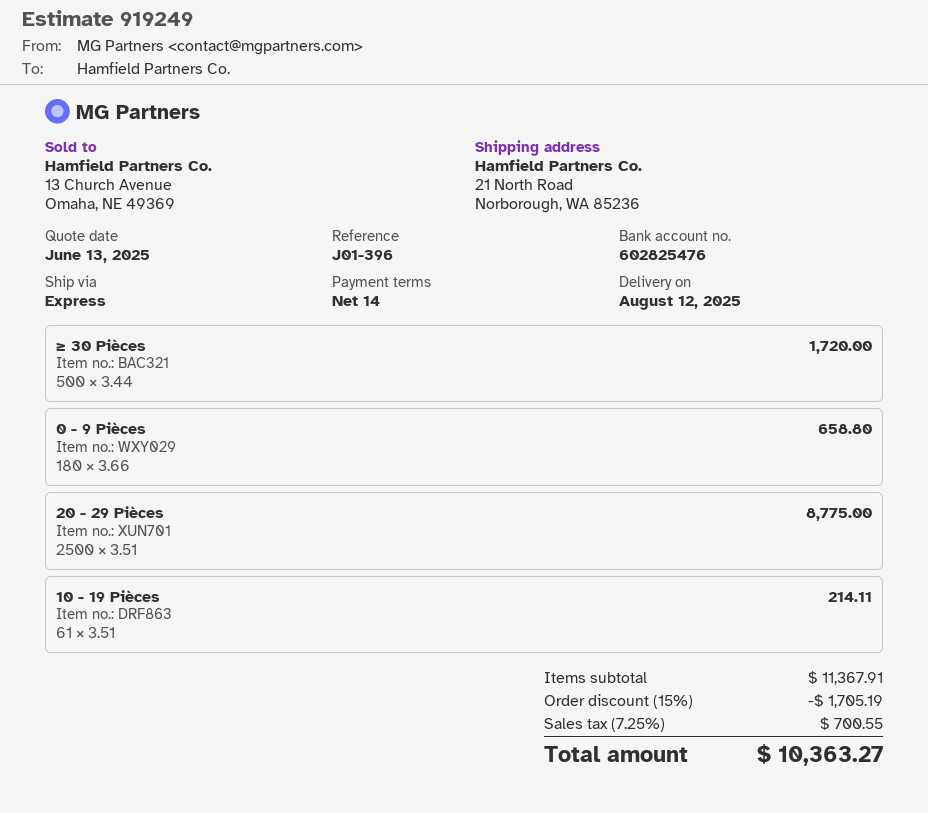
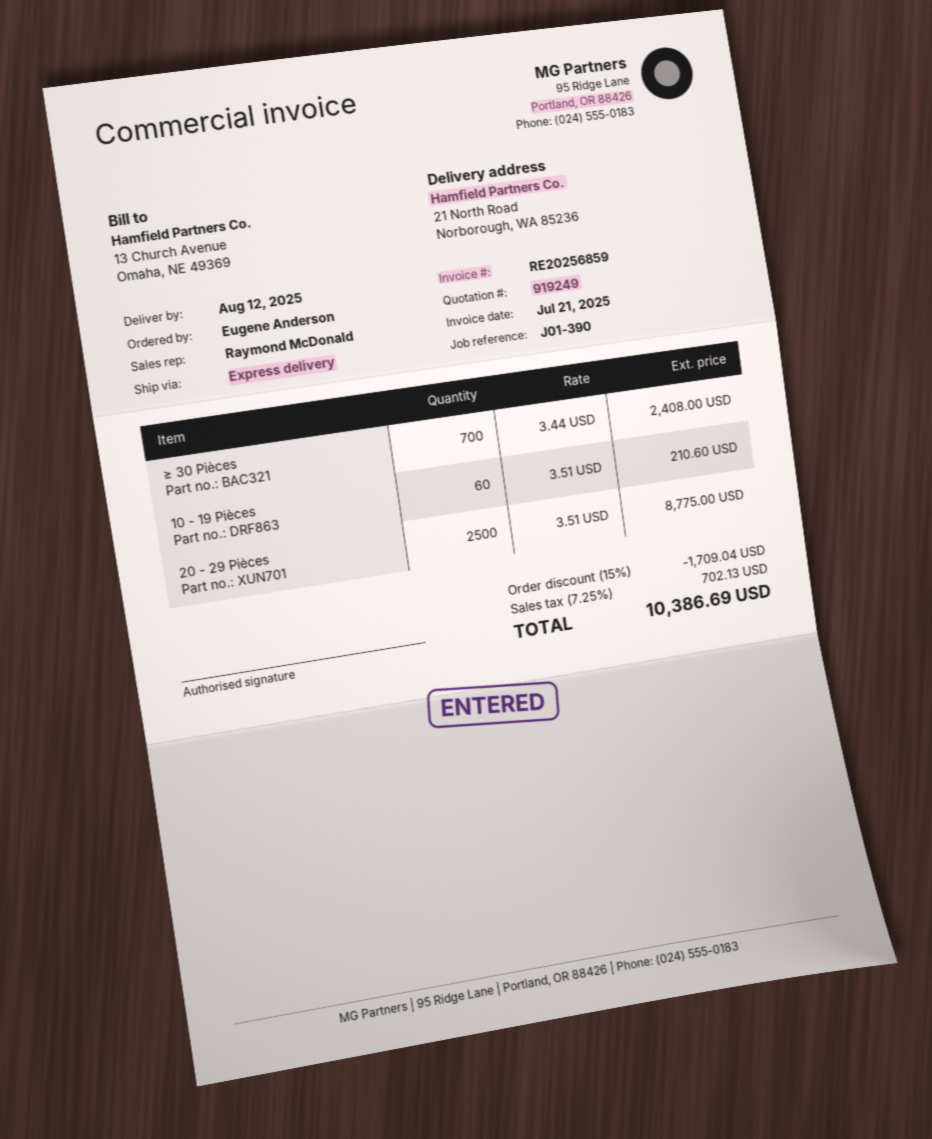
reference: J01-396 -> J01-390
≥ 30 Pièces: 500 x 3.44 = 1720.00 -> 700 x 3.44 = 2408.00
0 - 9 Pièces: 180 x 3.66 = 658.80 -> none
10 - 19 Pièces: 61 x 3.51 = 214.11 -> 60 x 3.51 = 210.60
discount: 15% = 1705.19 -> 15% = 1709.04
tax: 7.25% = 700.55 -> 7.25% = 702.13
total: 10363.27 -> 10386.69

